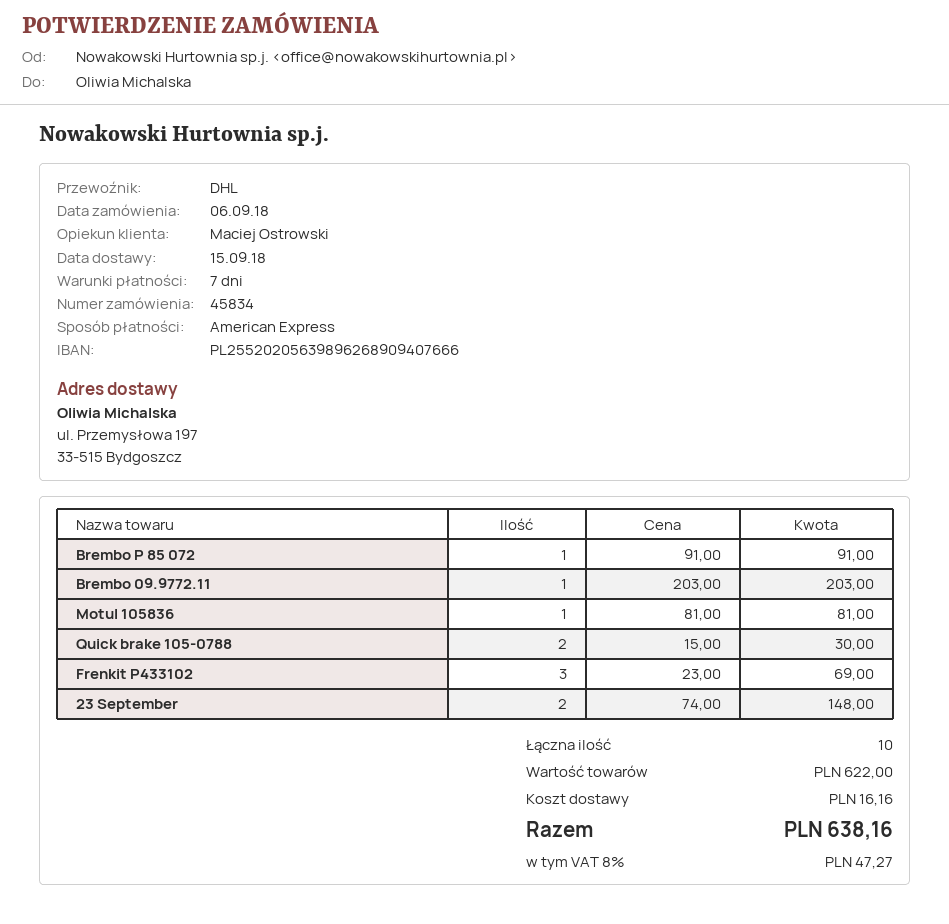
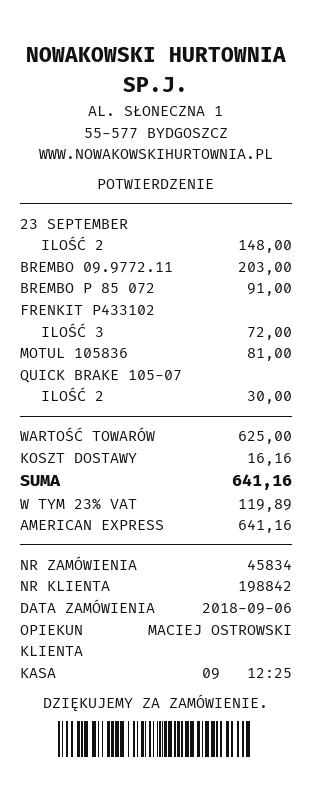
Frenkit P433102: 3 for 69.00 -> 3 for 72.00
subtotal: 622.00 -> 625.00
tax: 8% = 47.27 -> 23% = 119.89
total: 638.16 -> 641.16

